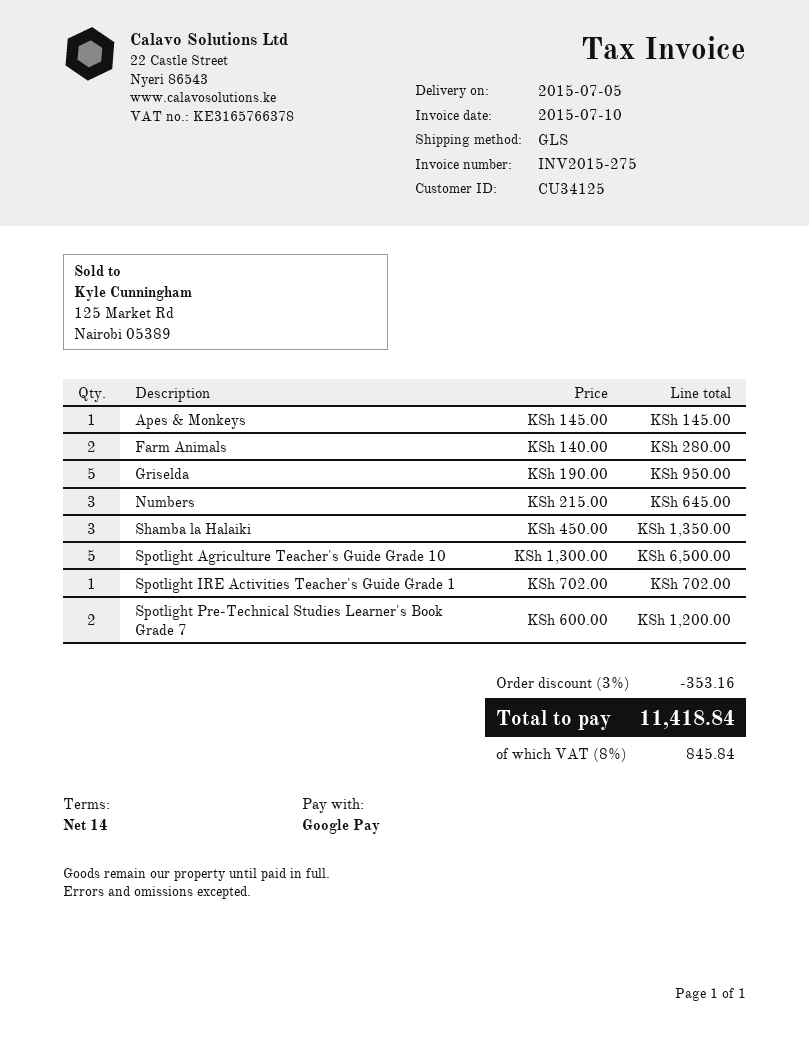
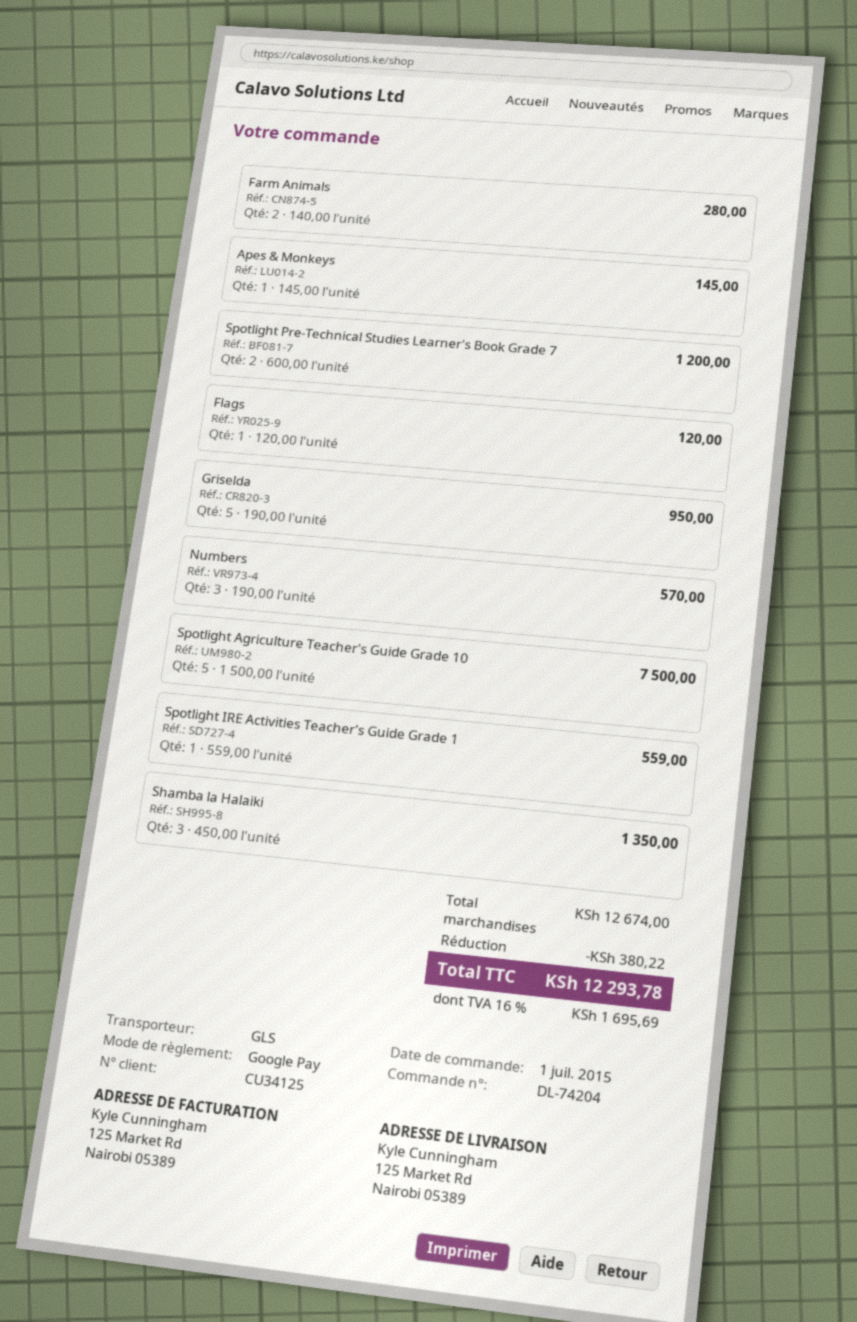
Numbers: 3 x 215.00 = 645.00 -> 3 x 190.00 = 570.00
Spotlight Agriculture Teacher's Guide Grade 10: 5 x 1300.00 = 6500.00 -> 5 x 1500.00 = 7500.00
Spotlight IRE Activities Teacher's Guide Grade 1: 1 x 702.00 = 702.00 -> 1 x 559.00 = 559.00
Flags: none -> 1 x 120.00 = 120.00
discount: 353.16 -> 380.22
tax: 8% = 845.84 -> 16% = 1695.69
total: 11418.84 -> 12293.78

